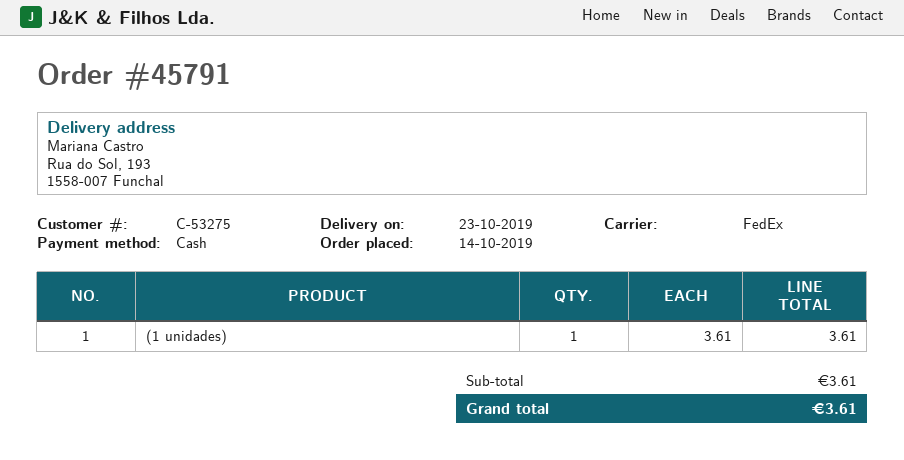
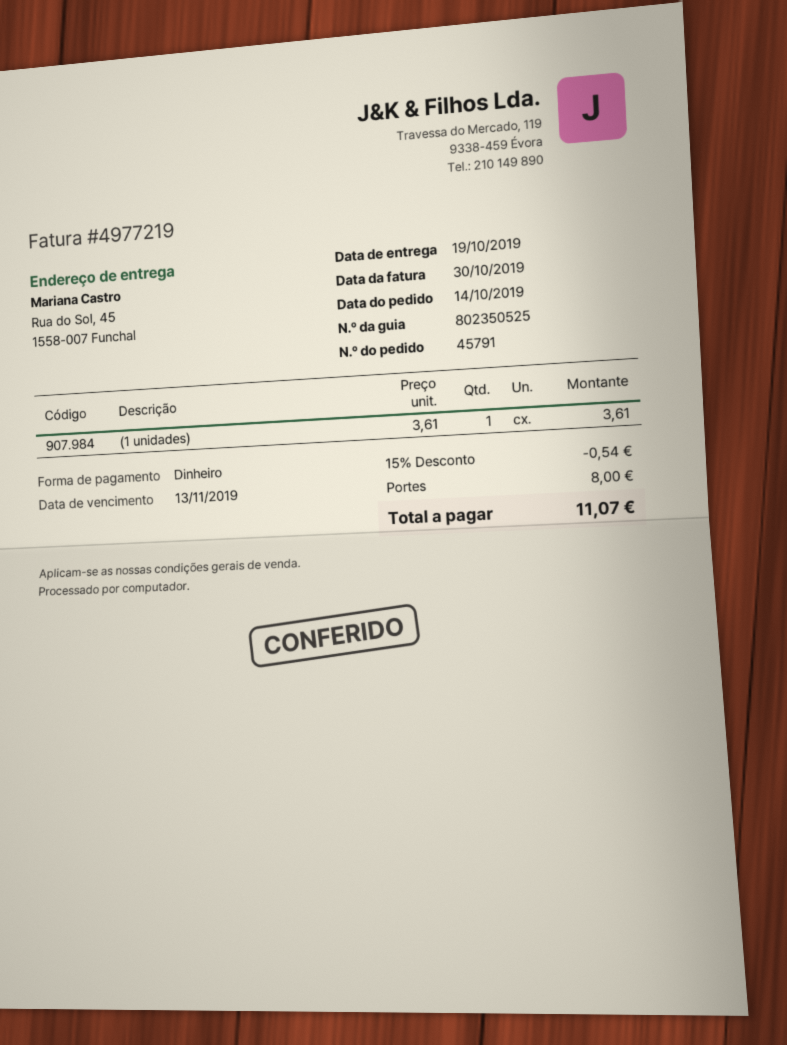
delivery date: 2019-10-23 -> 2019-10-19
ship to: Rua do Sol, 193, 1558-007 Funchal -> Rua do Sol, 45, 1558-007 Funchal
discount: none -> 15% = 0.54
shipping: none -> 8.00
total: 3.61 -> 11.07

